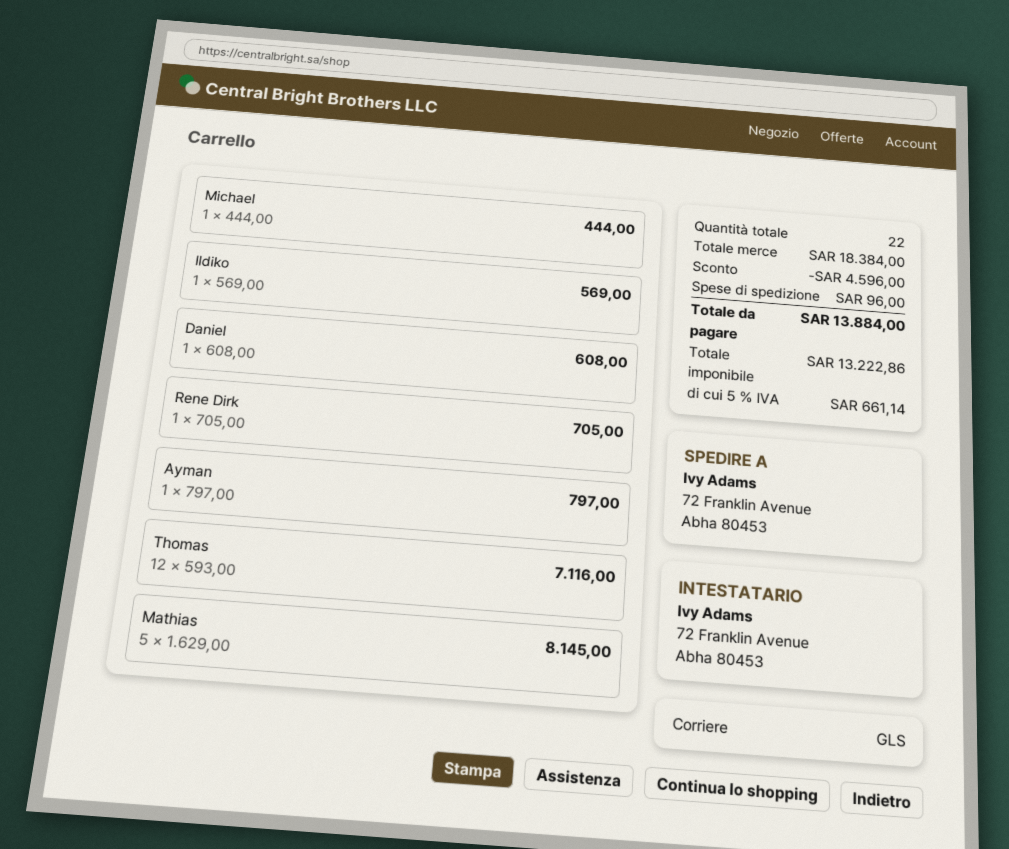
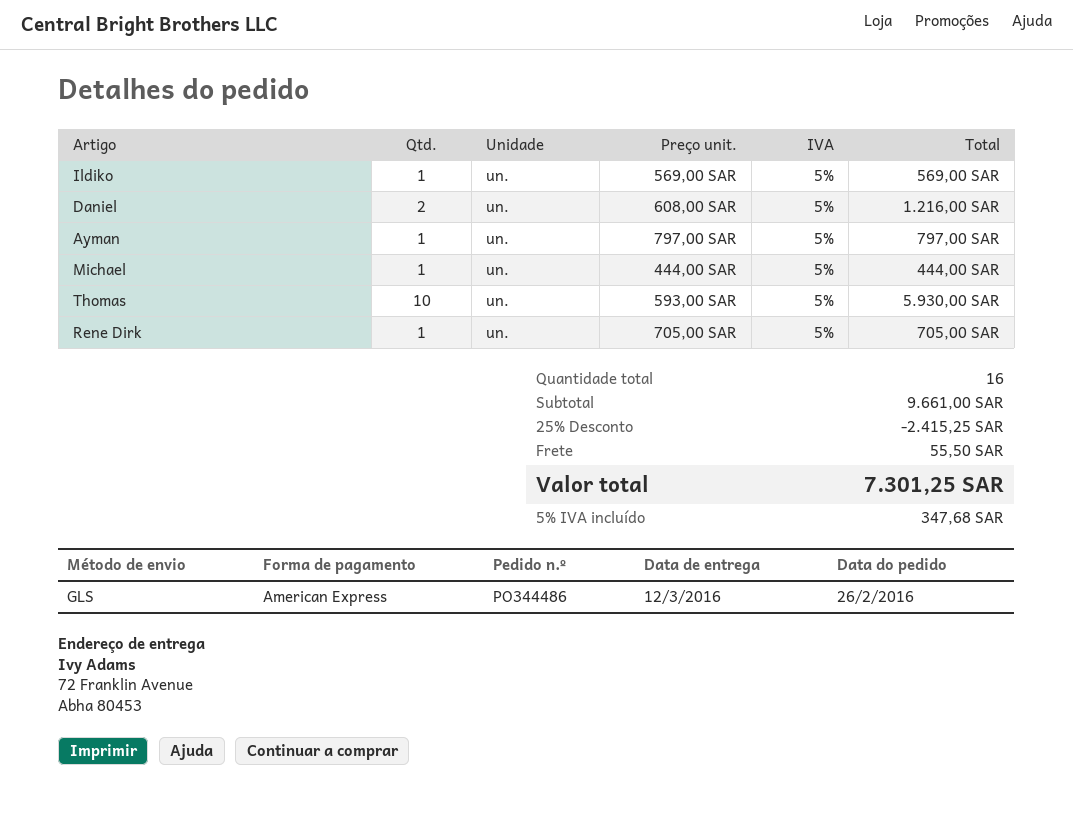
Daniel: 1 x 608.00 = 608.00 -> 2 x 608.00 = 1216.00
Thomas: 12 x 593.00 = 7116.00 -> 10 x 593.00 = 5930.00
Mathias: 5 x 1629.00 = 8145.00 -> none
total quantity: 22 -> 16
subtotal: 18384.00 -> 9661.00
discount: 4596.00 -> 2415.25
shipping: 96.00 -> 55.50
tax: 5% = 661.14 -> 5% = 347.68
total: 13884.00 -> 7301.25

